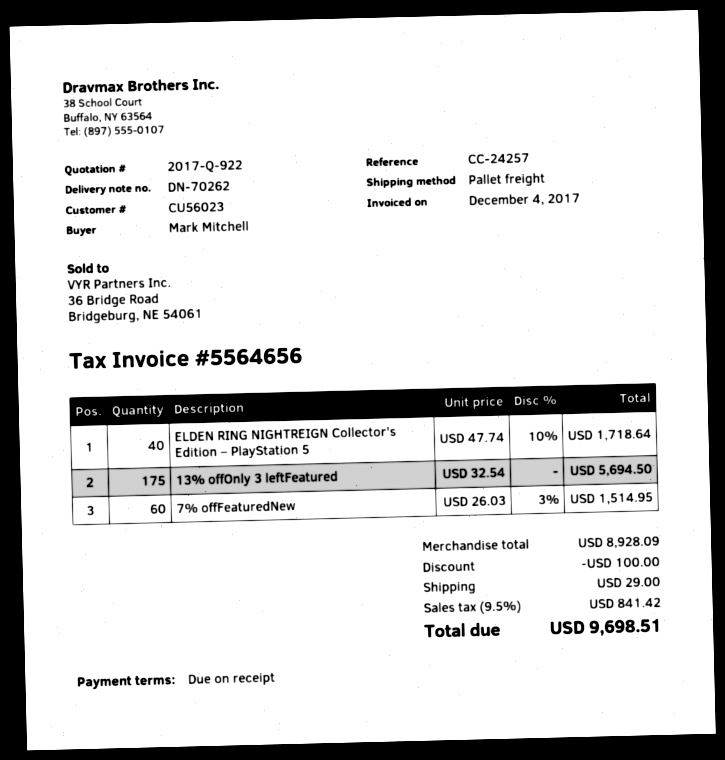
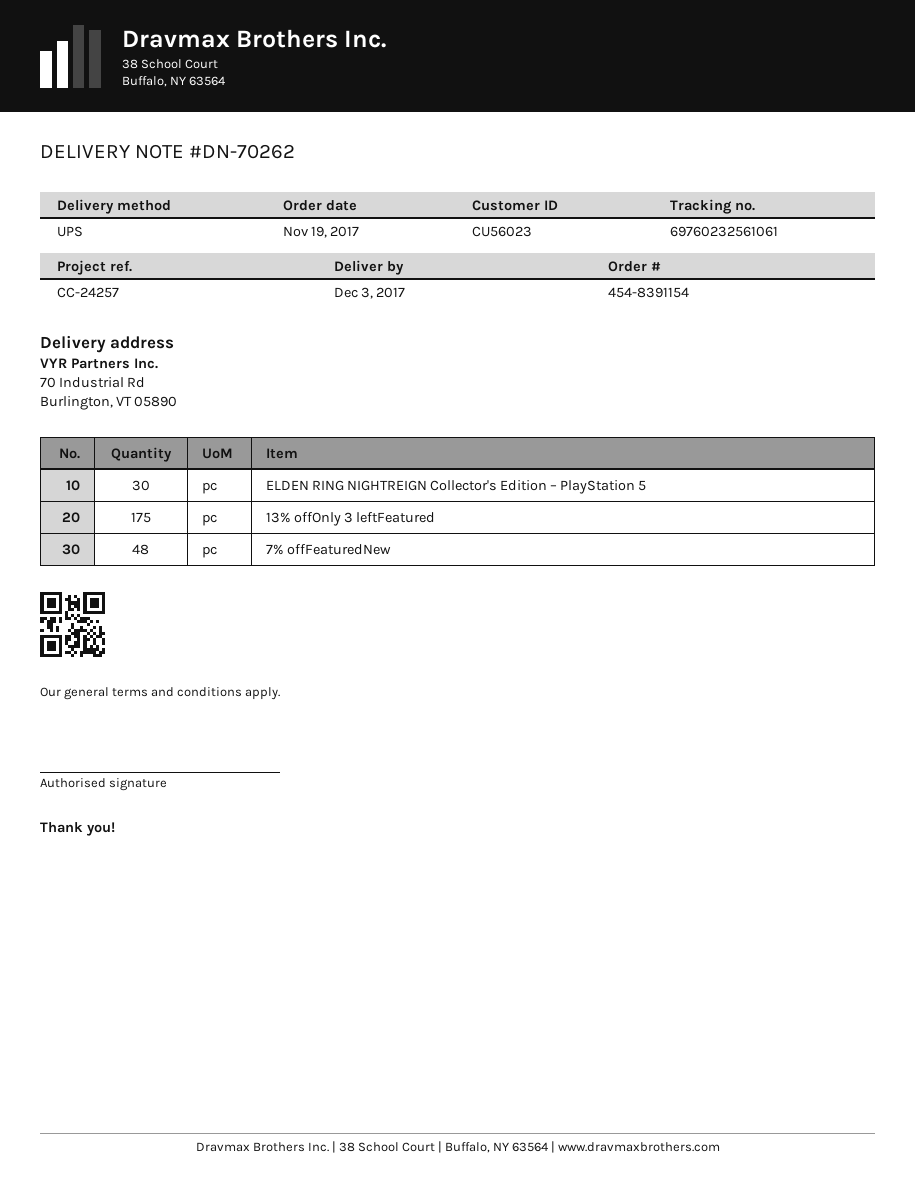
shipping method: pallet freight -> UPS
ELDEN RING NIGHTREIGN Collector's Edition – PlayStation 5: 40 -> 30
7% offFeaturedNew: 60 -> 48

